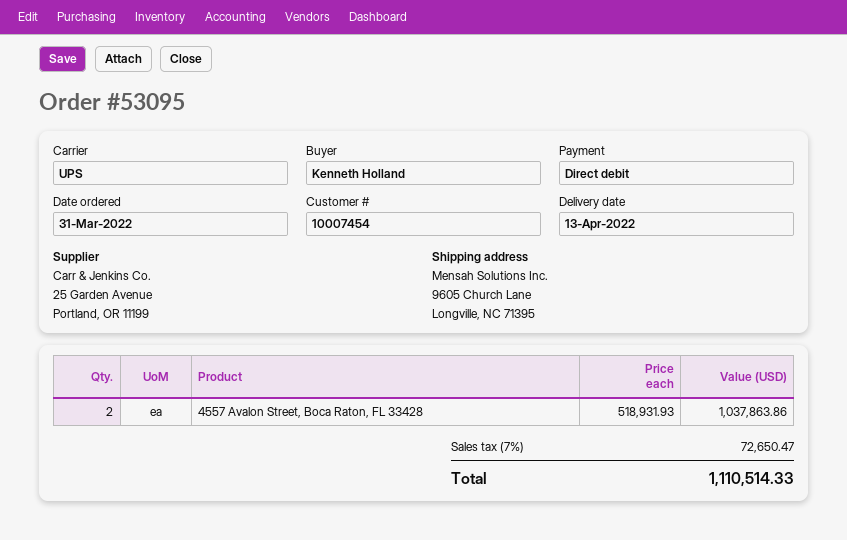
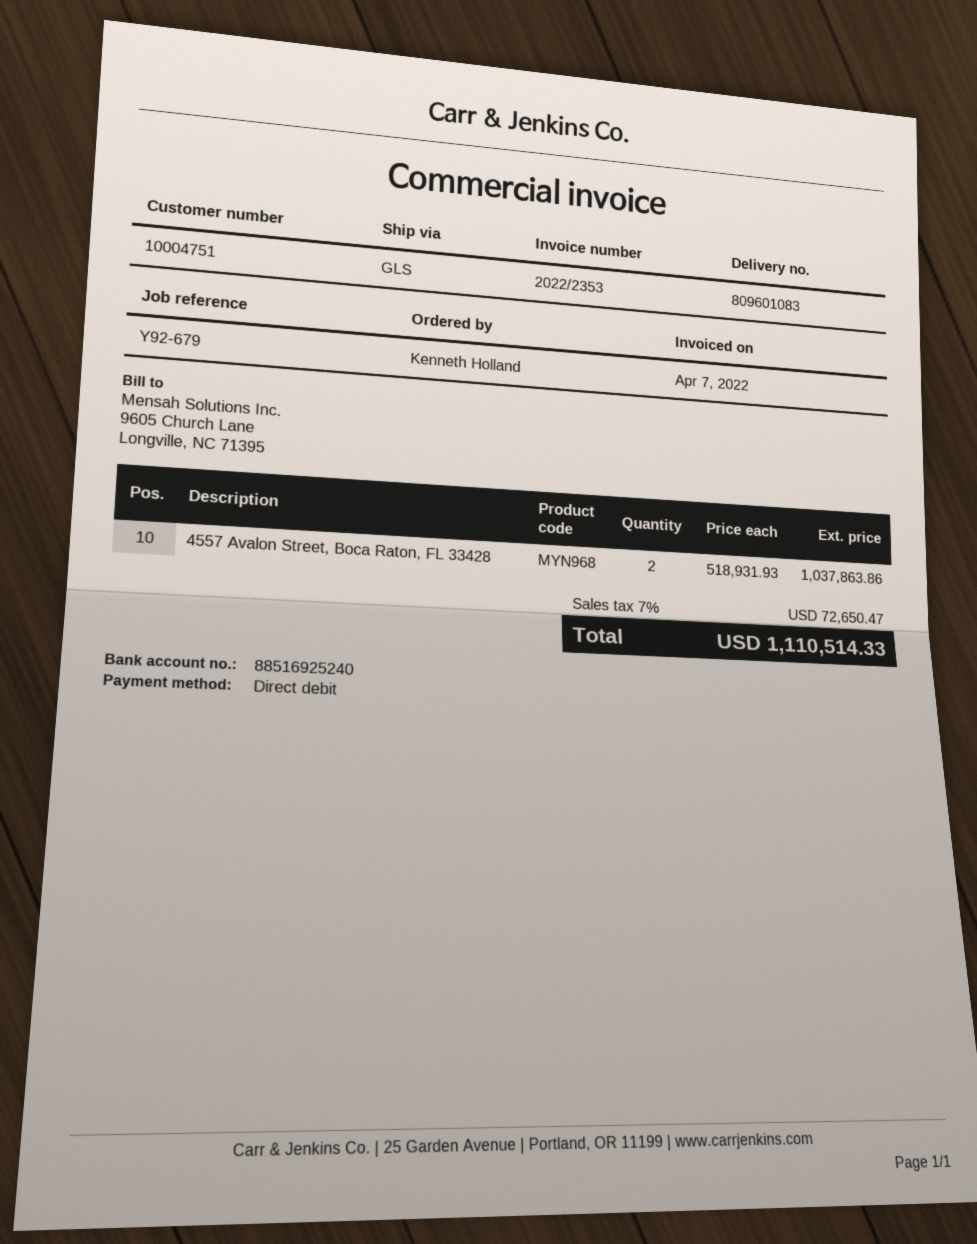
customer number: 10007454 -> 10004751
shipping method: UPS -> GLS

